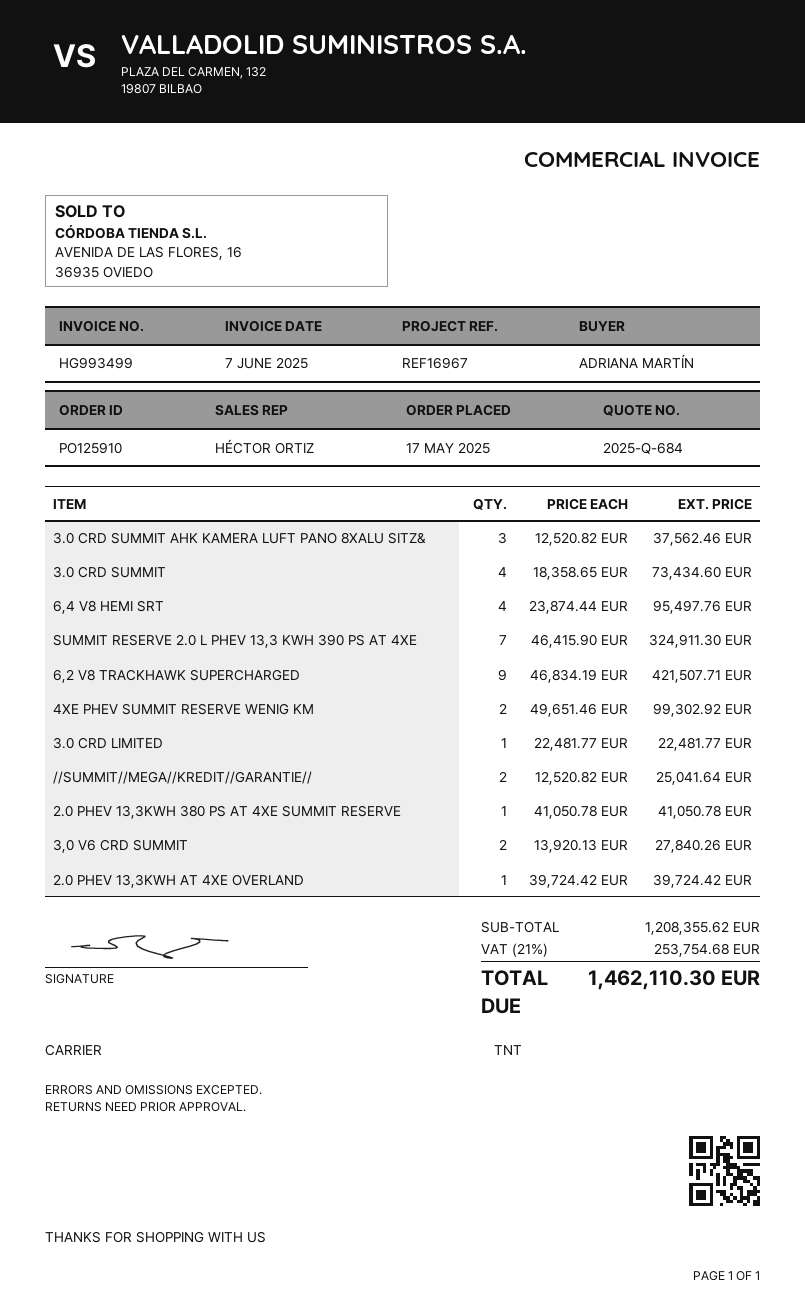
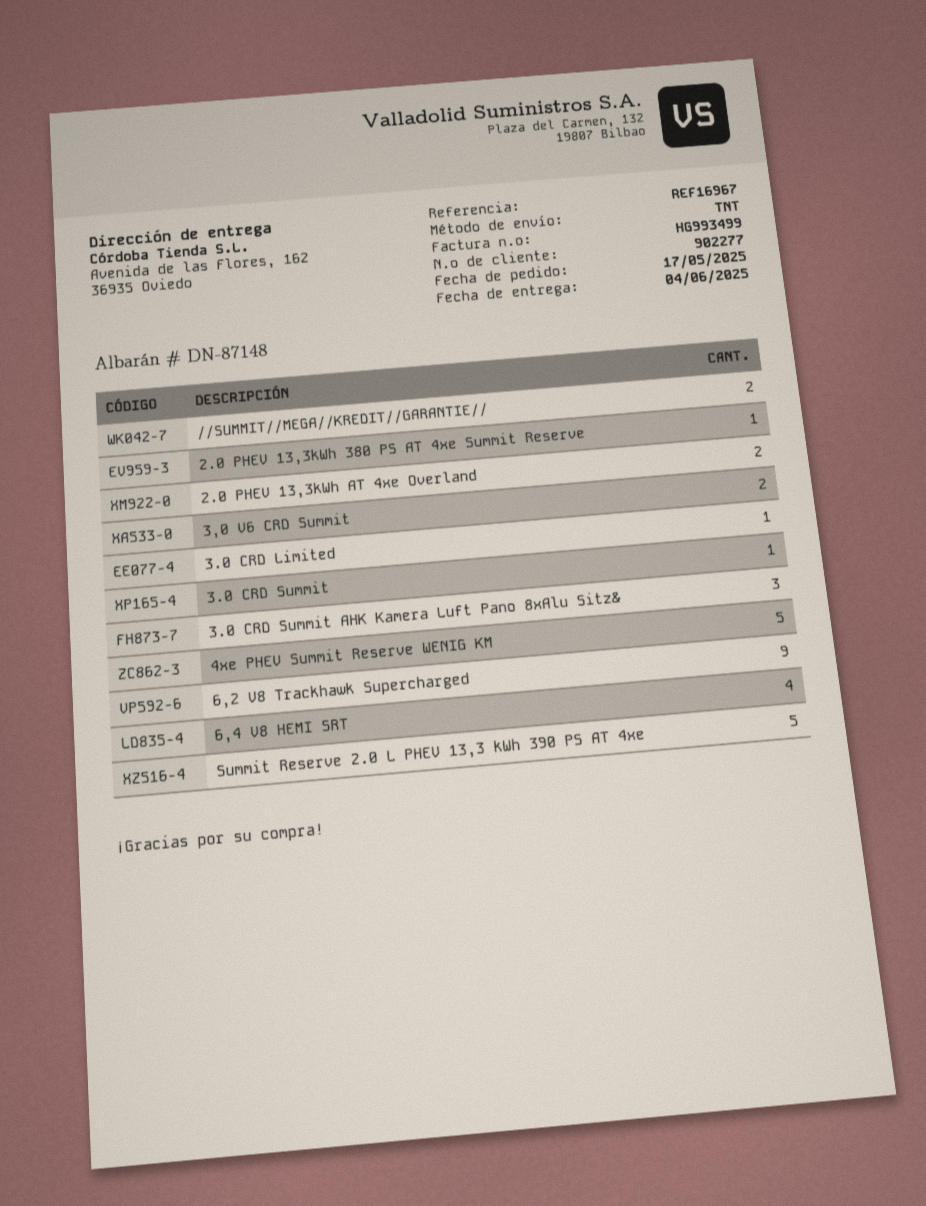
3.0 CRD SUMMIT: 4 -> 1
SUMMIT RESERVE 2.0 L PHEV 13,3 KWH 390 PS AT 4XE: 7 -> 5
4XE PHEV SUMMIT RESERVE WENIG KM: 2 -> 5
2.0 PHEV 13,3KWH AT 4XE OVERLAND: 1 -> 2

